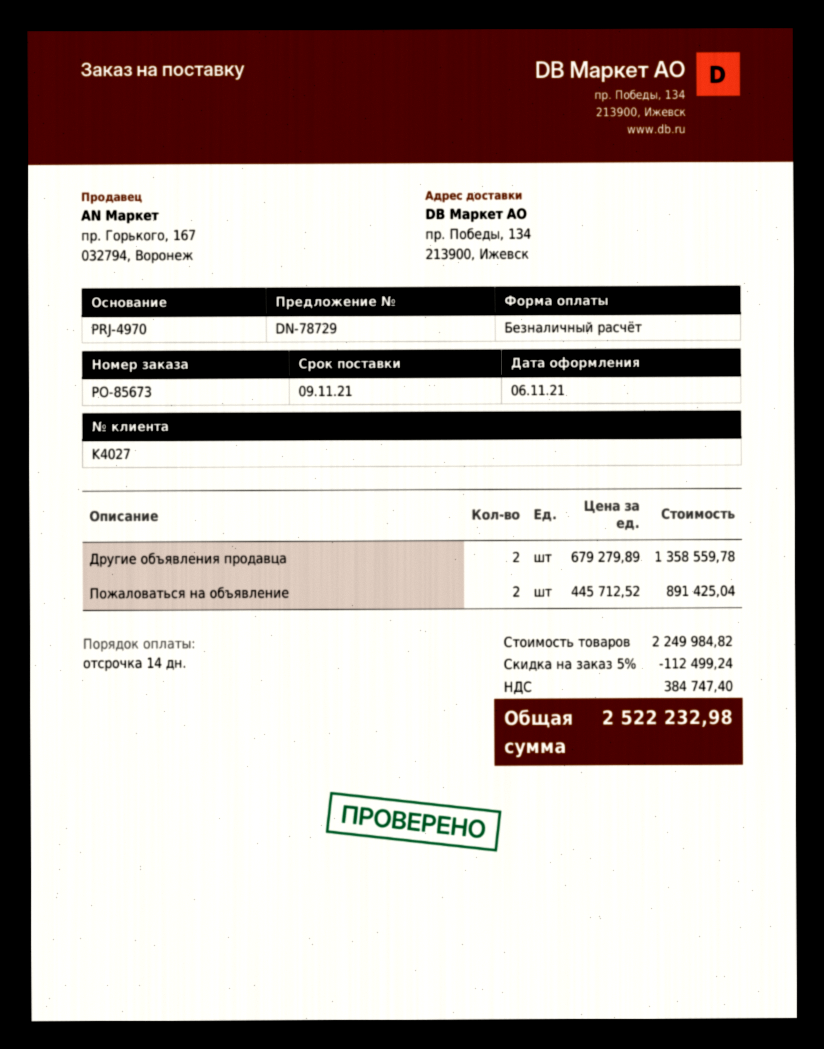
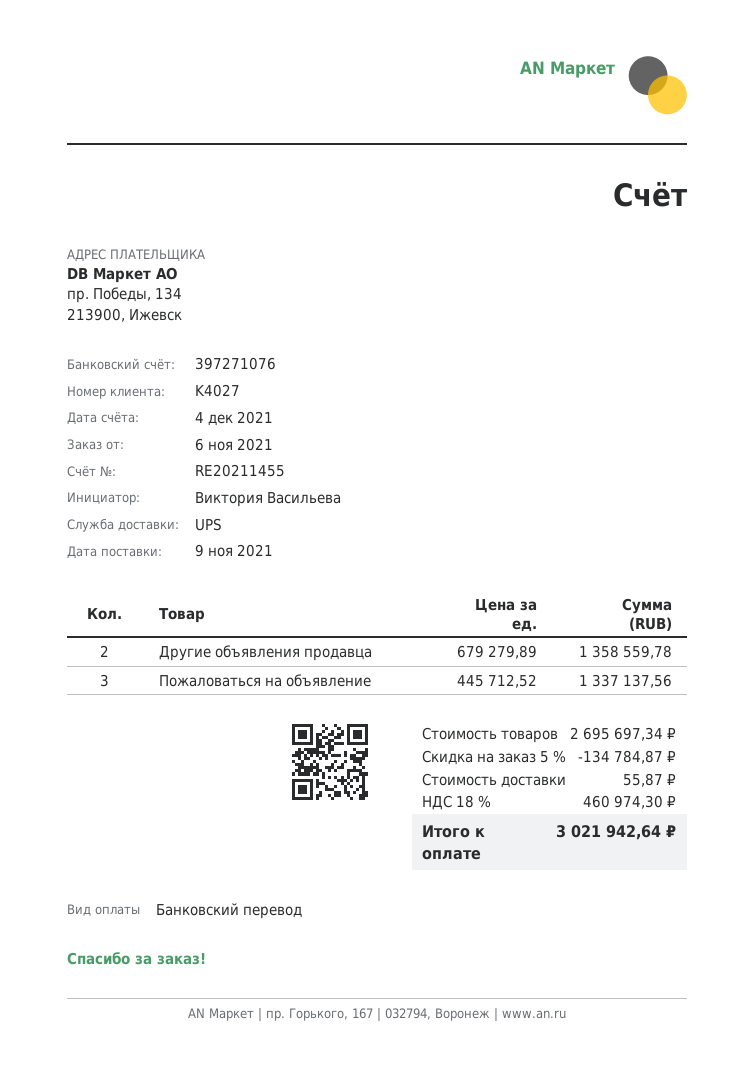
Пожаловаться на объявление: 2 x 445712.52 = 891425.04 -> 3 x 445712.52 = 1337137.56
subtotal: 2249984.82 -> 2695697.34
discount: 5% = 112499.24 -> 5% = 134784.87
shipping: none -> 55.87
tax: 384747.40 -> 460974.30
total: 2522232.98 -> 3021942.64

